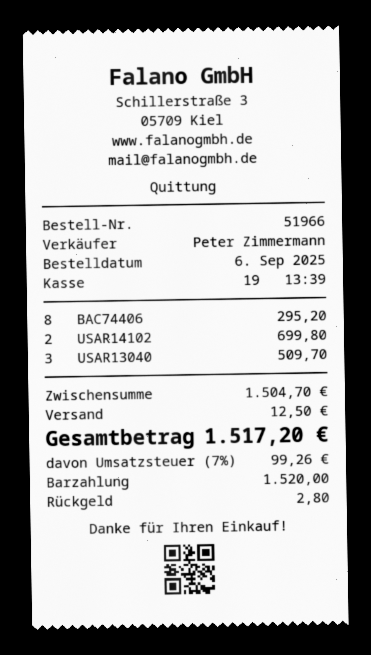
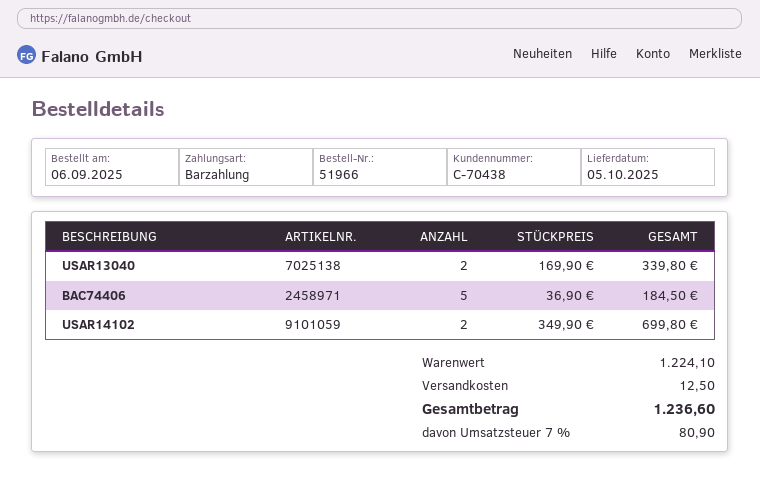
BAC74406: 8 for 295.20 -> 5 for 184.50
USAR13040: 3 for 509.70 -> 2 for 339.80
subtotal: 1504.70 -> 1224.10
tax: 7% = 99.26 -> 7% = 80.90
total: 1517.20 -> 1236.60

